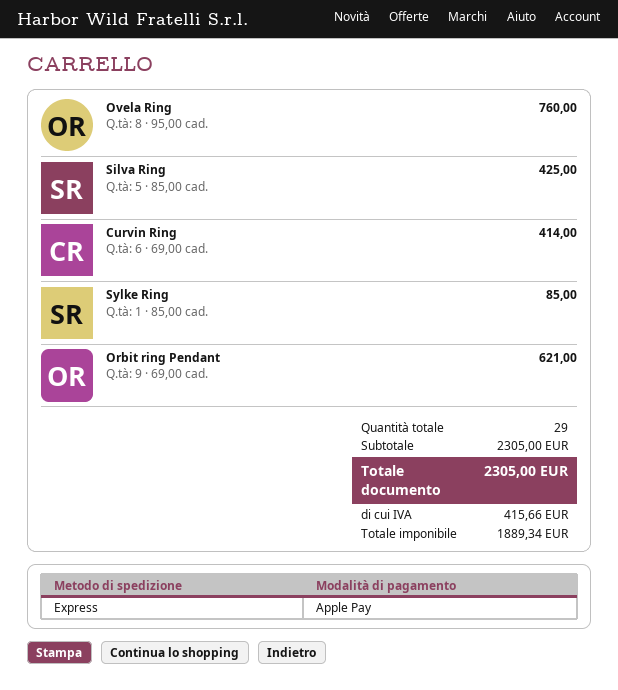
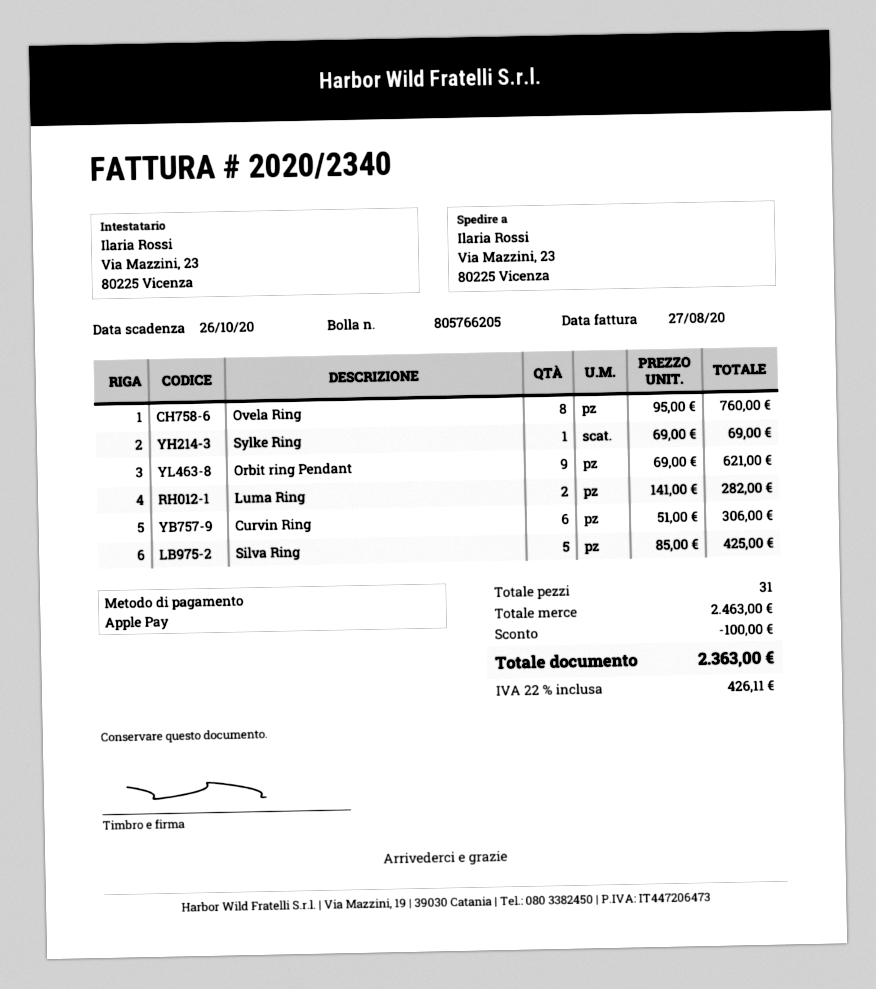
Curvin Ring: 6 x 69.00 = 414.00 -> 6 x 51.00 = 306.00
Sylke Ring: 1 x 85.00 = 85.00 -> 1 x 69.00 = 69.00
Luma Ring: none -> 2 x 141.00 = 282.00
total quantity: 29 -> 31
subtotal: 2305.00 -> 2463.00
discount: none -> 100.00
tax: 415.66 -> 426.11
total: 2305.00 -> 2363.00

